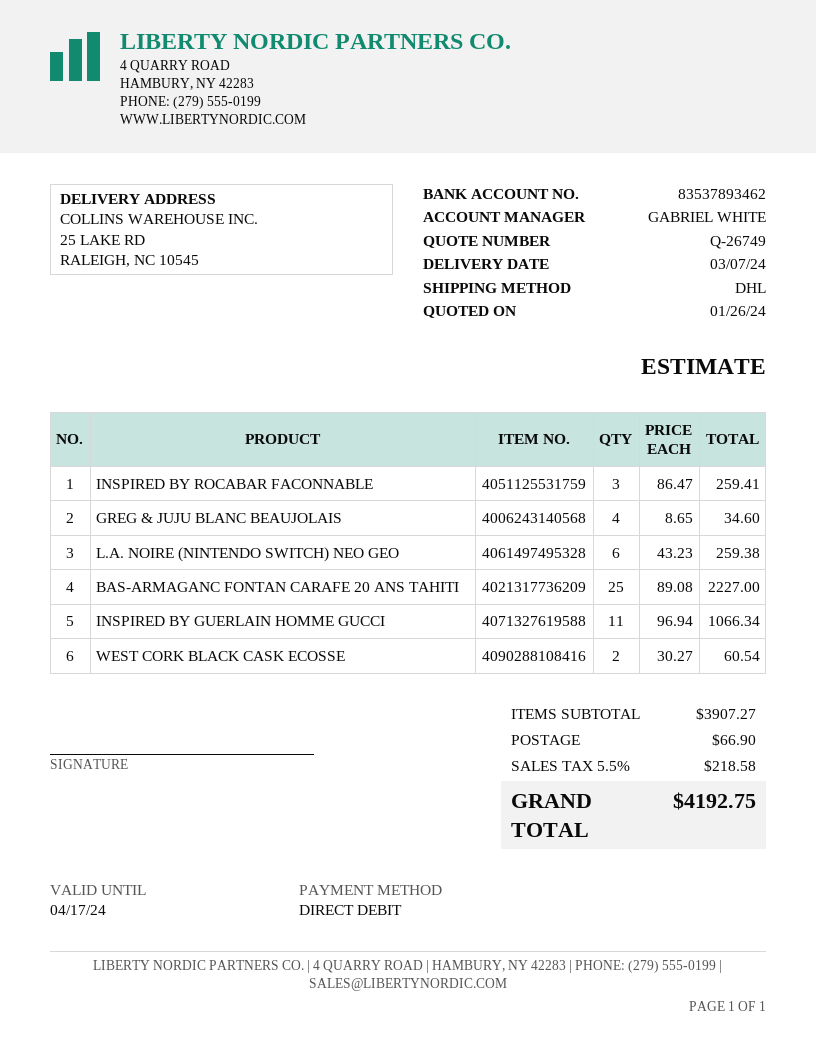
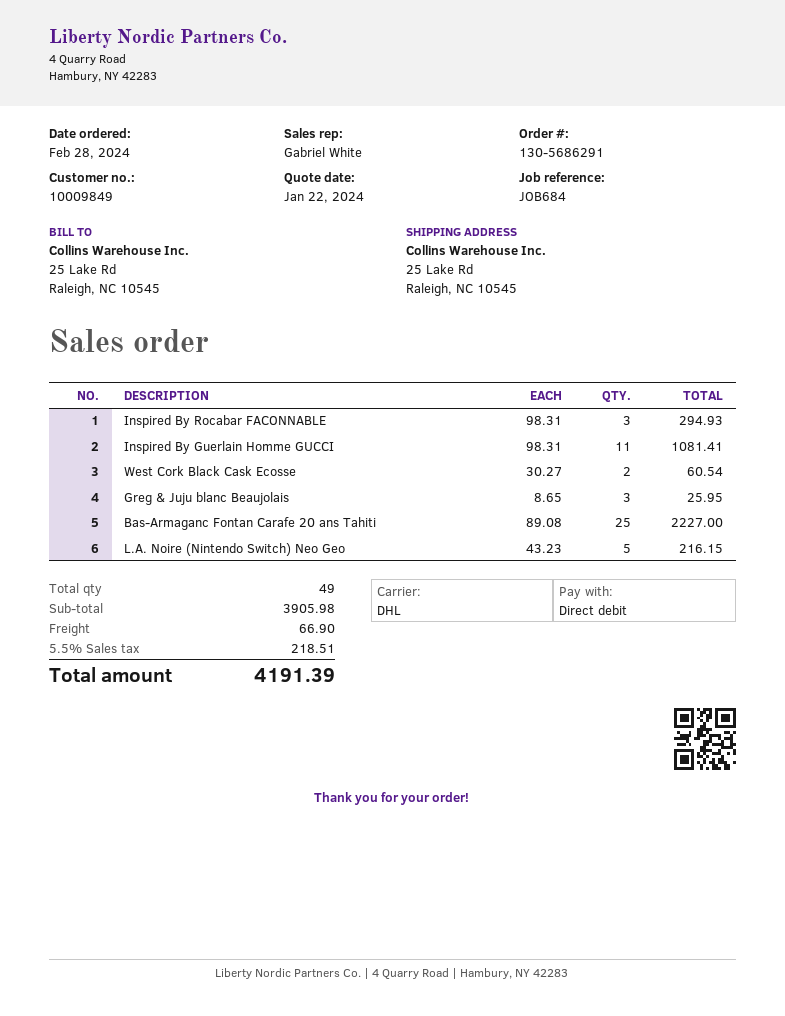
quote date: 2024-01-26 -> 2024-01-22
INSPIRED BY ROCABAR FACONNABLE: 3 x 86.47 = 259.41 -> 3 x 98.31 = 294.93
GREG & JUJU BLANC BEAUJOLAIS: 4 x 8.65 = 34.60 -> 3 x 8.65 = 25.95
L.A. NOIRE (NINTENDO SWITCH) NEO GEO: 6 x 43.23 = 259.38 -> 5 x 43.23 = 216.15
INSPIRED BY GUERLAIN HOMME GUCCI: 11 x 96.94 = 1066.34 -> 11 x 98.31 = 1081.41
subtotal: 3907.27 -> 3905.98
tax: 5.5% = 218.58 -> 5.5% = 218.51
total: 4192.75 -> 4191.39

